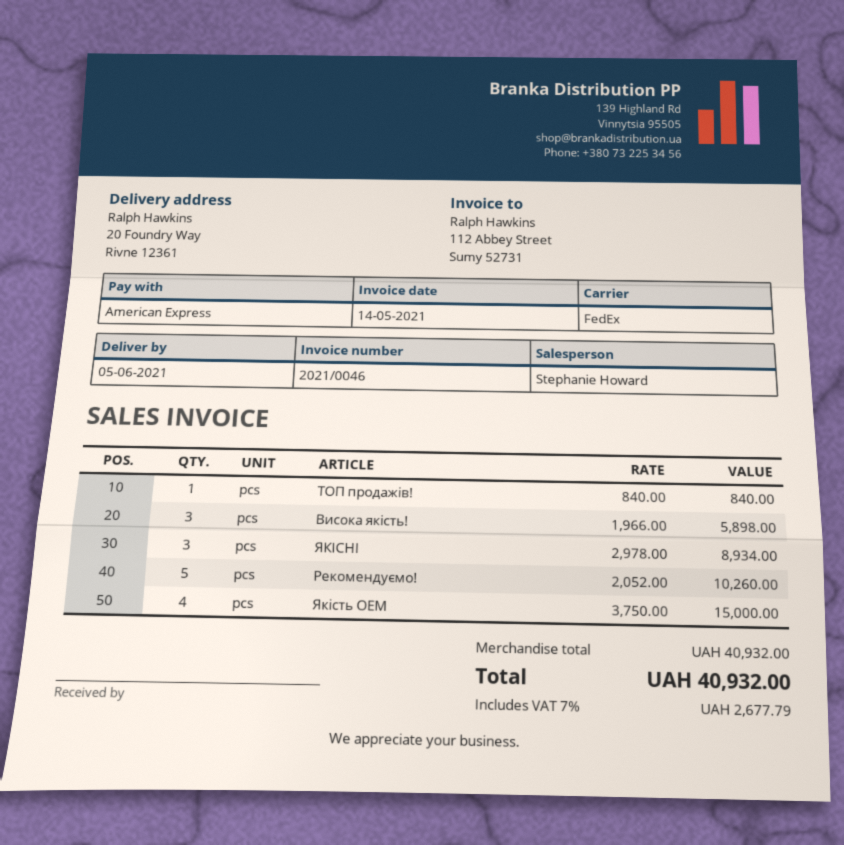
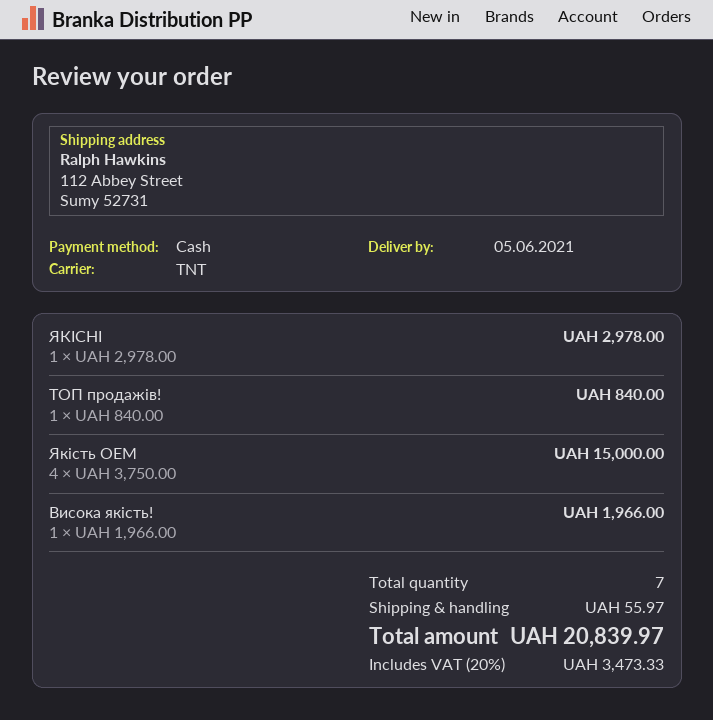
payment method: American Express -> cash
shipping method: FedEx -> TNT
ship to: 20 Foundry Way, Rivne 12361 -> 112 Abbey Street, Sumy 52731
Висока якість!: 3 x 1966.00 = 5898.00 -> 1 x 1966.00 = 1966.00
ЯКІСНІ: 3 x 2978.00 = 8934.00 -> 1 x 2978.00 = 2978.00
Рекомендуємо!: 5 x 2052.00 = 10260.00 -> none
shipping: none -> 55.97
tax: 7% = 2677.79 -> 20% = 3473.33
total: 40932.00 -> 20839.97

